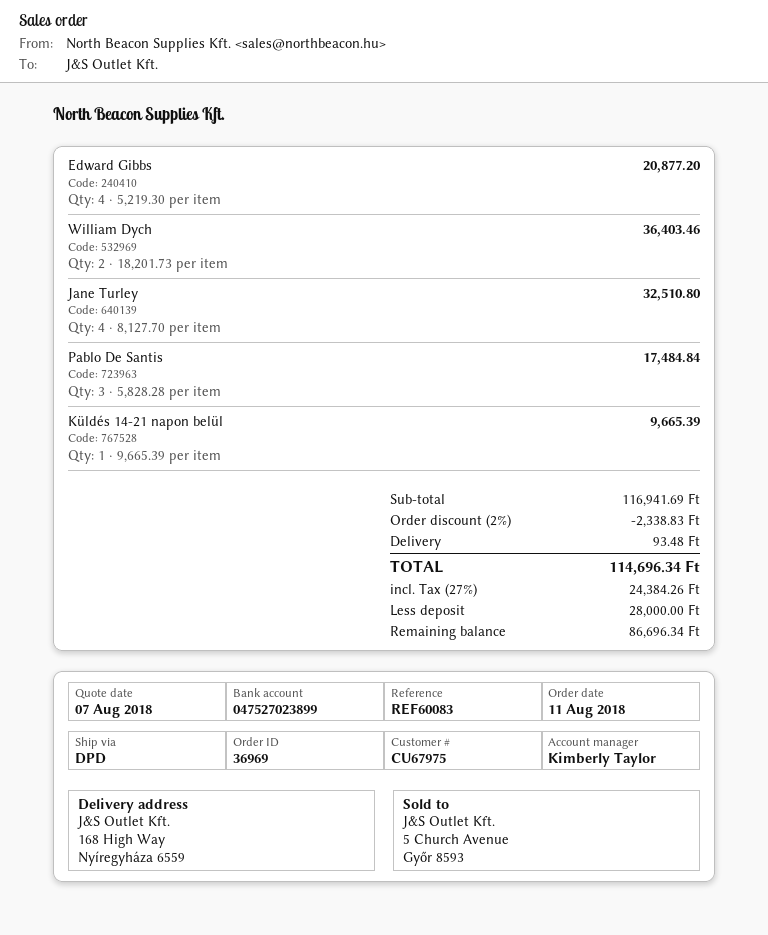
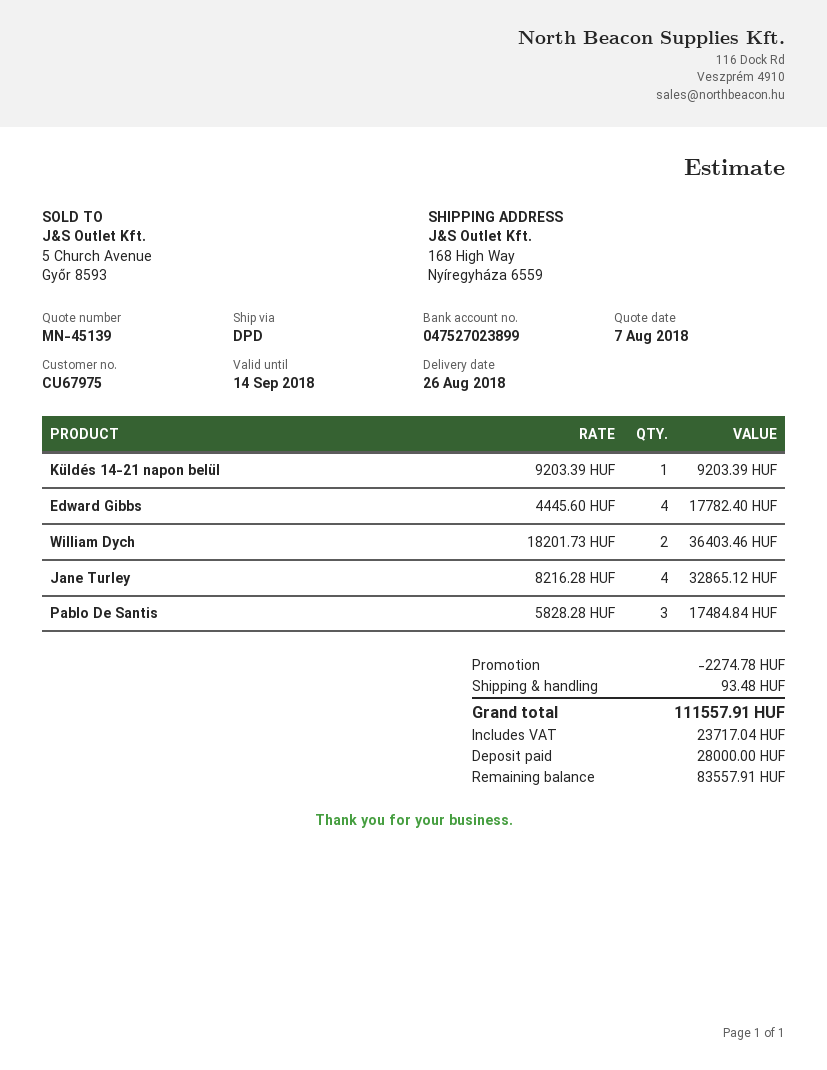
Edward Gibbs: 4 x 5219.30 = 20877.20 -> 4 x 4445.60 = 17782.40
Jane Turley: 4 x 8127.70 = 32510.80 -> 4 x 8216.28 = 32865.12
Küldés 14-21 napon belül: 1 x 9665.39 = 9665.39 -> 1 x 9203.39 = 9203.39
discount: 2338.83 -> 2274.78
tax: 24384.26 -> 23717.04
total: 114696.34 -> 111557.91
balance: 86696.34 -> 83557.91

